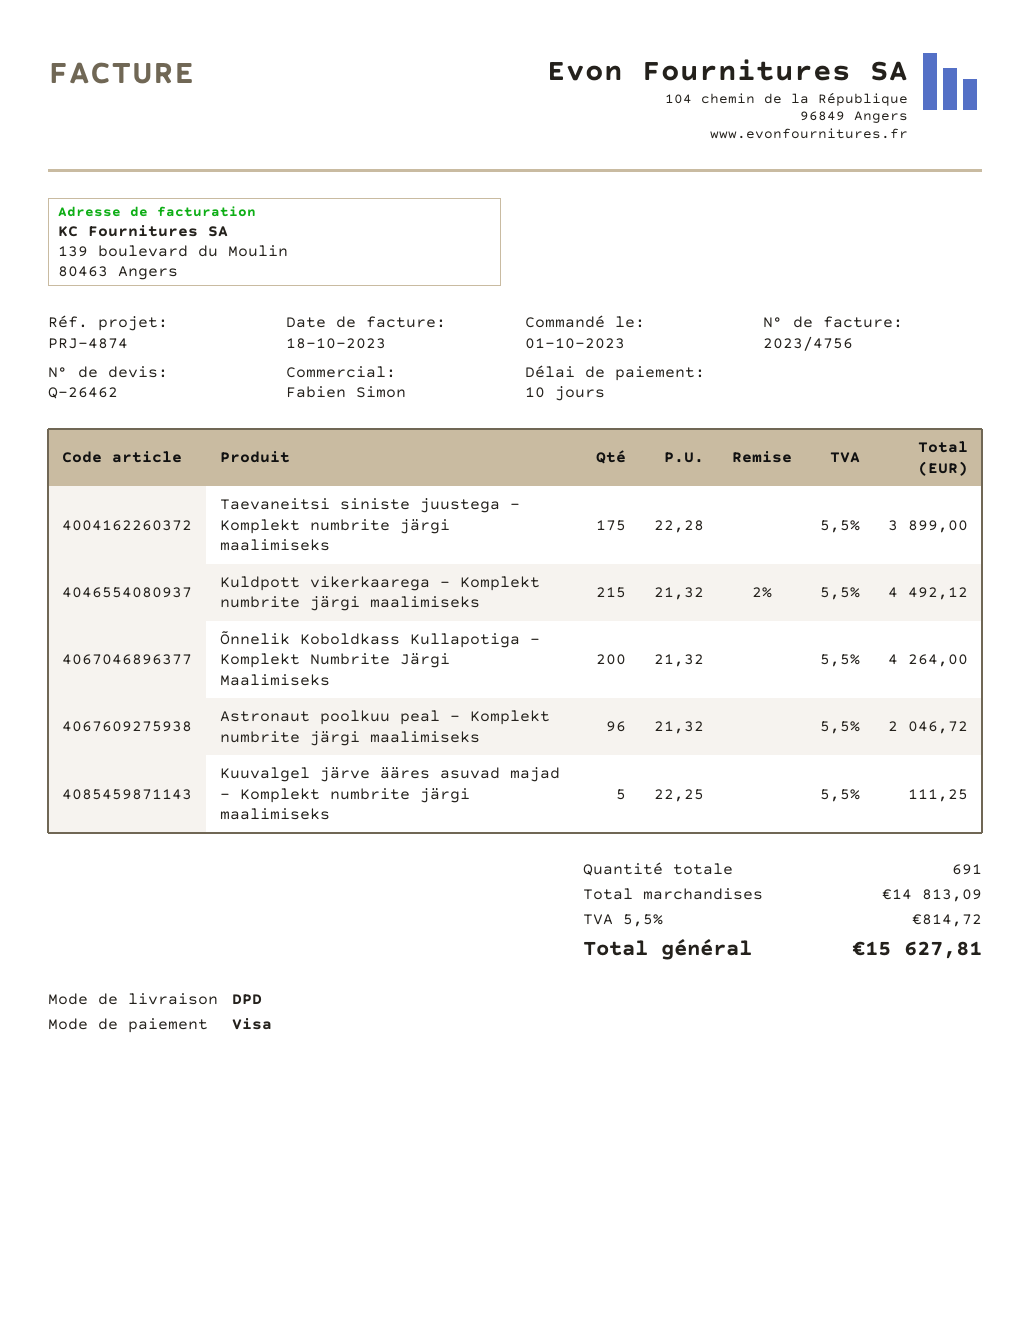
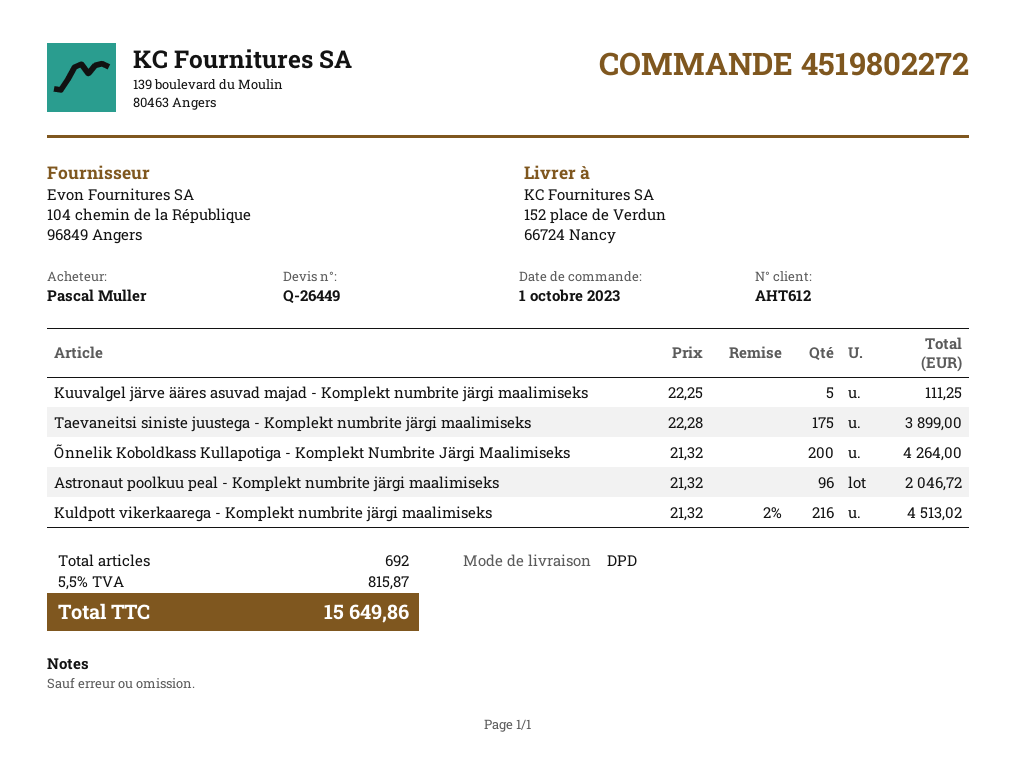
quote number: Q-26462 -> Q-26449
Kuldpott vikerkaarega - Komplekt numbrite järgi maalimiseks: 215 x 21.32 - 2% = 4492.12 -> 216 x 21.32 - 2% = 4513.02
total quantity: 691 -> 692
tax: 5.5% = 814.72 -> 5.5% = 815.87
total: 15627.81 -> 15649.86

